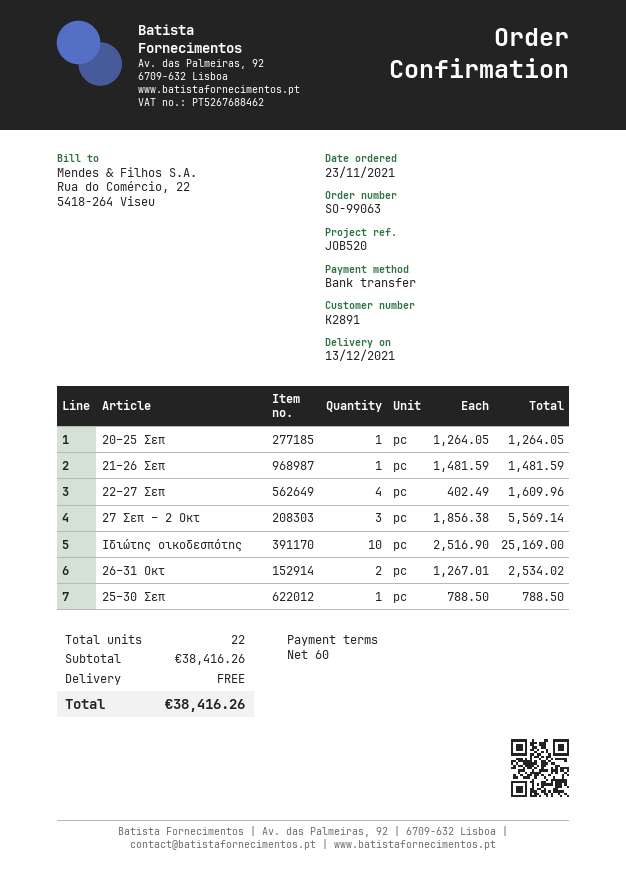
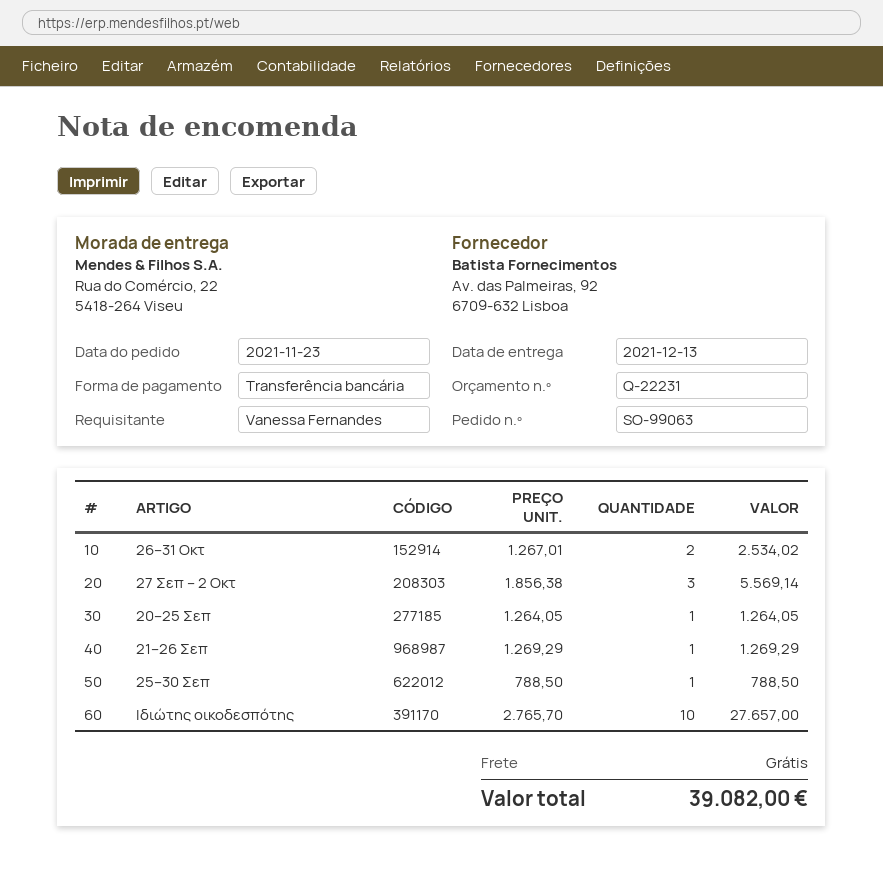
21–26 Σεπ: 1 x 1481.59 = 1481.59 -> 1 x 1269.29 = 1269.29
22–27 Σεπ: 4 x 402.49 = 1609.96 -> none
Ιδιώτης οικοδεσπότης: 10 x 2516.90 = 25169.00 -> 10 x 2765.70 = 27657.00
total: 38416.26 -> 39082.00

